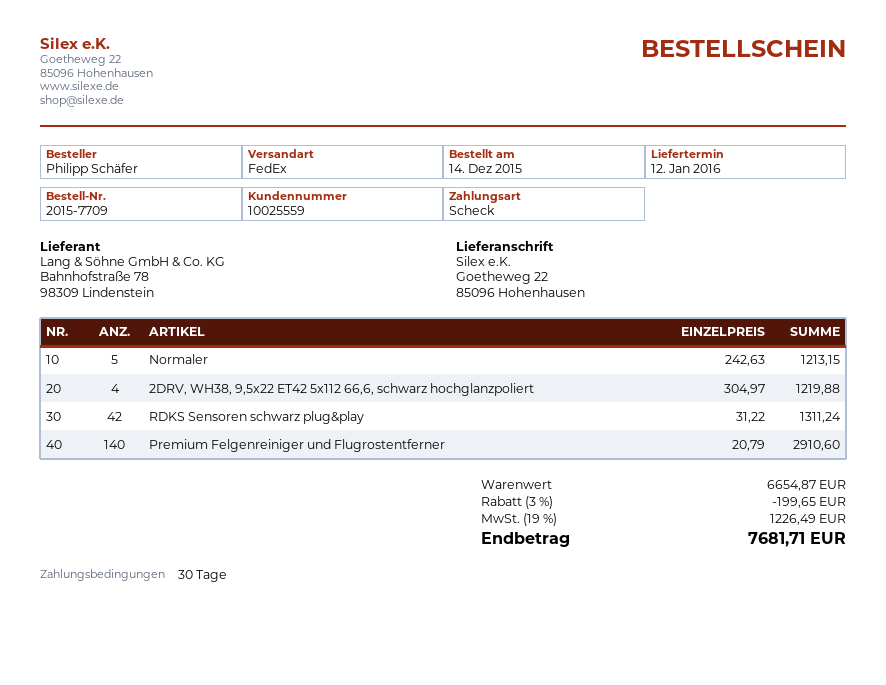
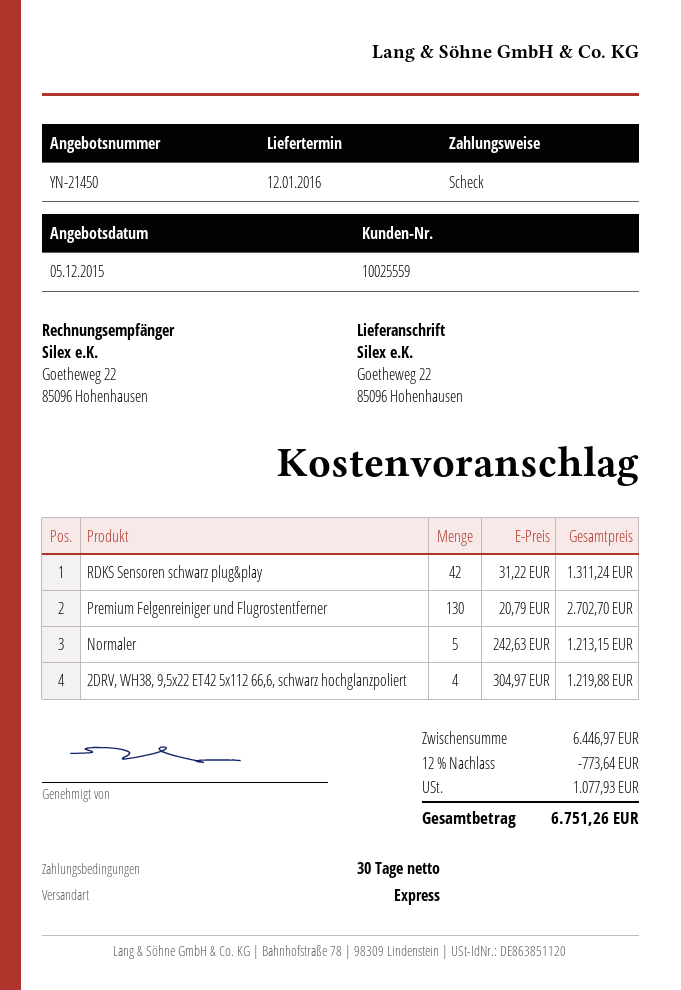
shipping method: FedEx -> express
Premium Felgenreiniger und Flugrostentferner: 140 x 20.79 = 2910.60 -> 130 x 20.79 = 2702.70
subtotal: 6654.87 -> 6446.97
discount: 3% = 199.65 -> 12% = 773.64
tax: 1226.49 -> 1077.93
total: 7681.71 -> 6751.26

